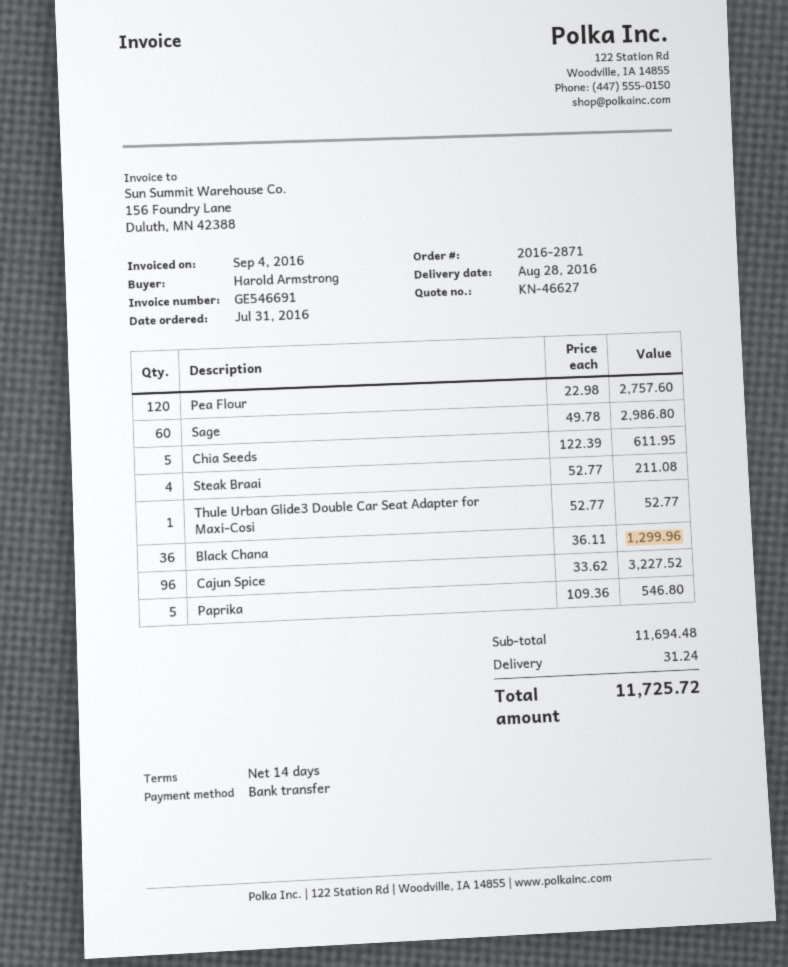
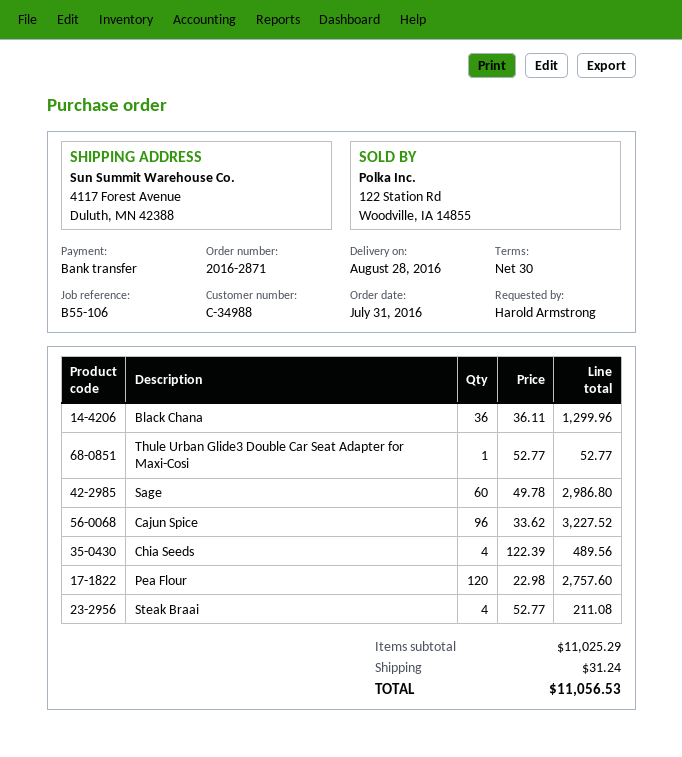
payment terms: 14 days -> 30 days
Chia Seeds: 5 x 122.39 = 611.95 -> 4 x 122.39 = 489.56
Paprika: 5 x 109.36 = 546.80 -> none
subtotal: 11694.48 -> 11025.29
total: 11725.72 -> 11056.53

